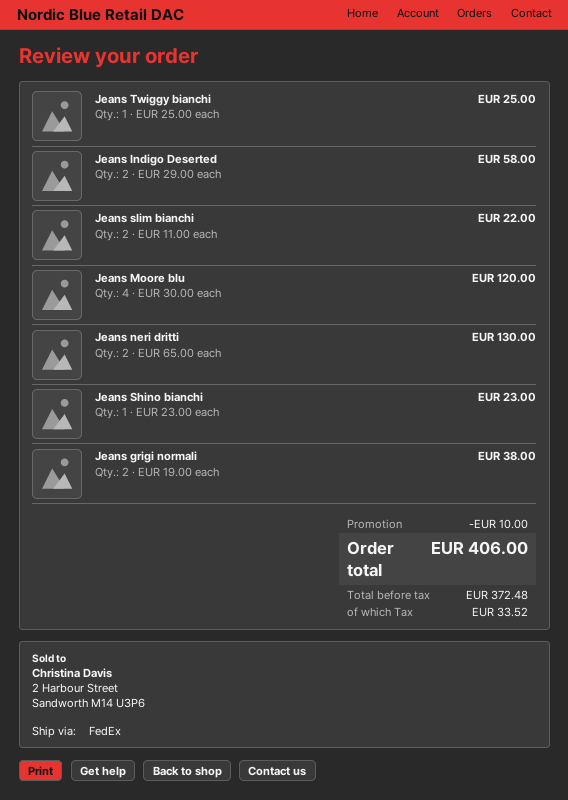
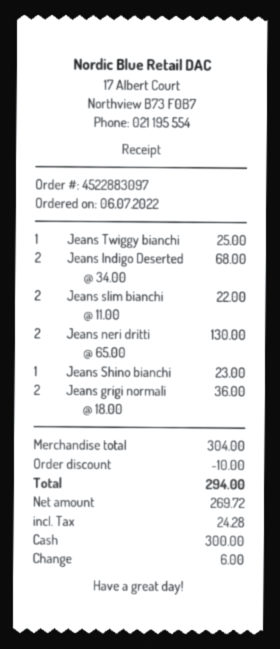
Jeans Indigo Deserted: 2 x 29.00 = 58.00 -> 2 x 34.00 = 68.00
Jeans Moore blu: 4 x 30.00 = 120.00 -> none
Jeans grigi normali: 2 x 19.00 = 38.00 -> 2 x 18.00 = 36.00
net: 372.48 -> 269.72
tax: 33.52 -> 24.28
total: 406.00 -> 294.00

